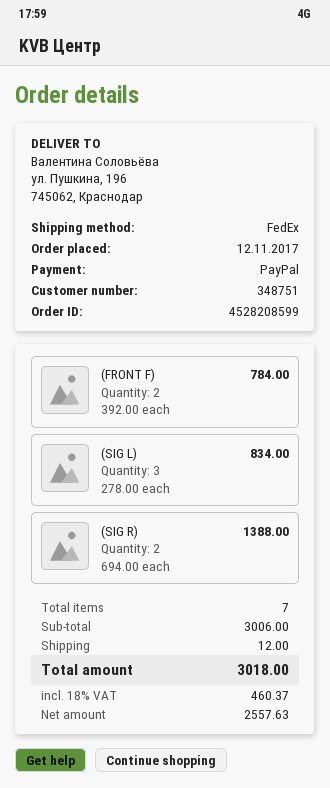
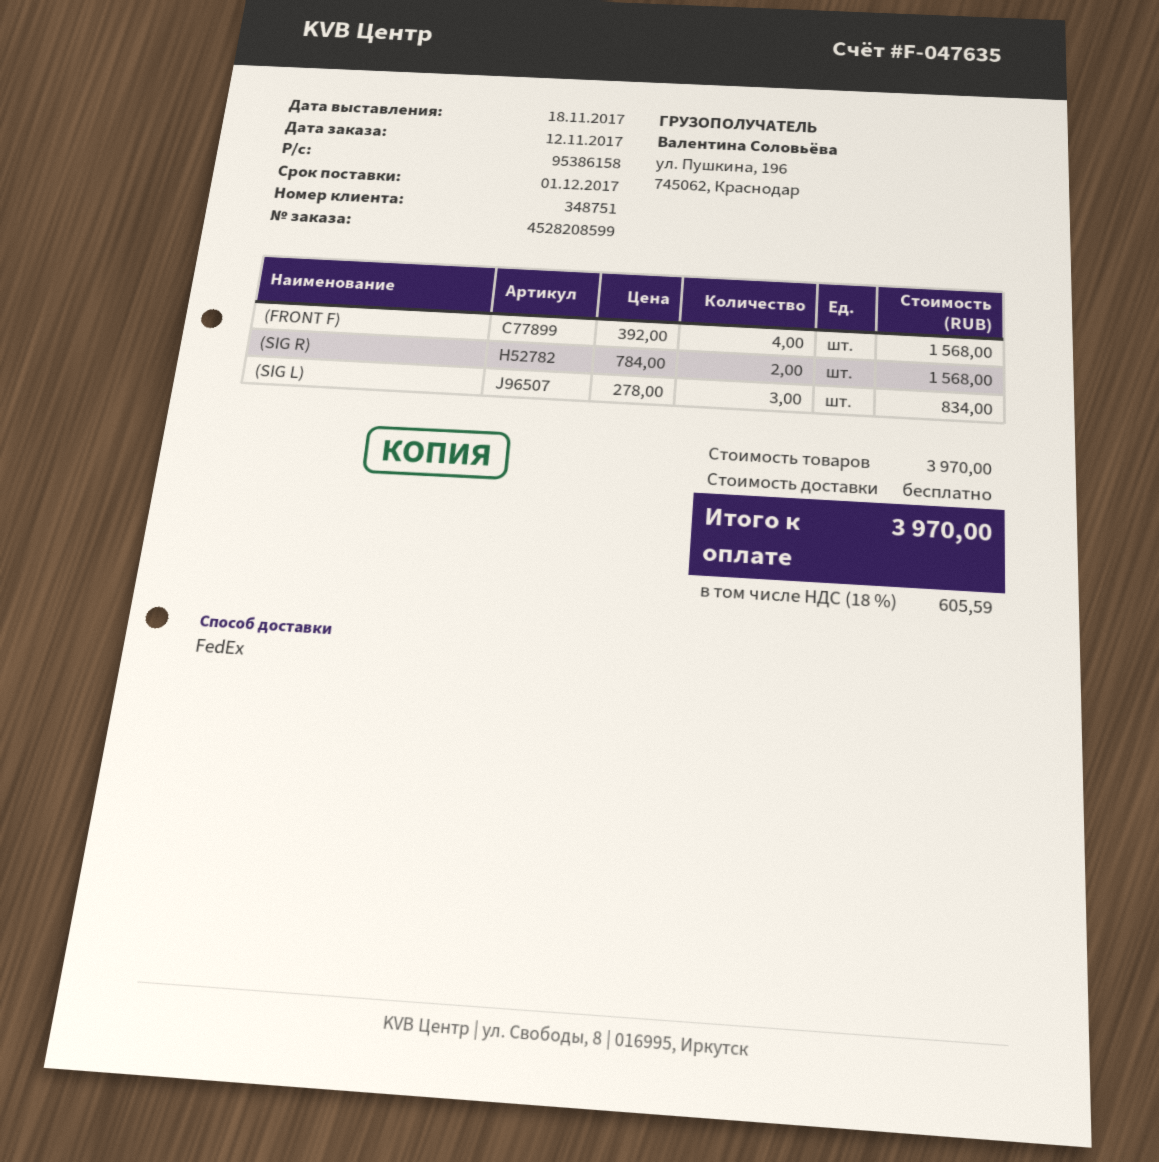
(FRONT F): 2 x 392.00 = 784.00 -> 4 x 392.00 = 1568.00
(SIG R): 2 x 694.00 = 1388.00 -> 2 x 784.00 = 1568.00
subtotal: 3006.00 -> 3970.00
shipping: 12.00 -> 0.00
tax: 18% = 460.37 -> 18% = 605.59
total: 3018.00 -> 3970.00

